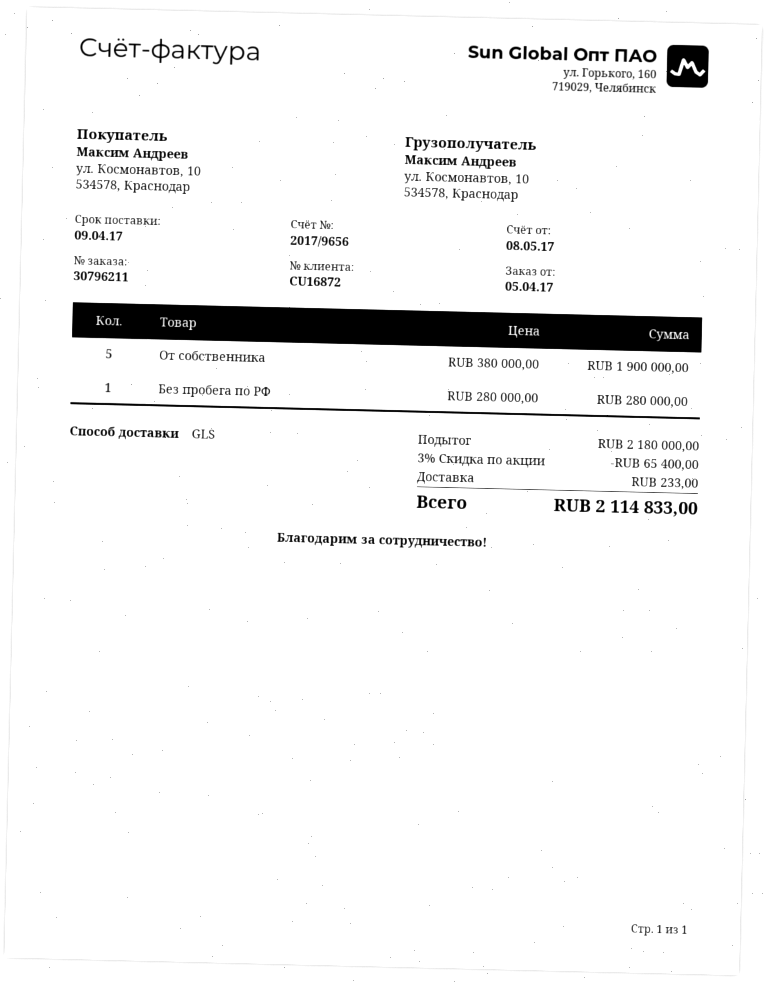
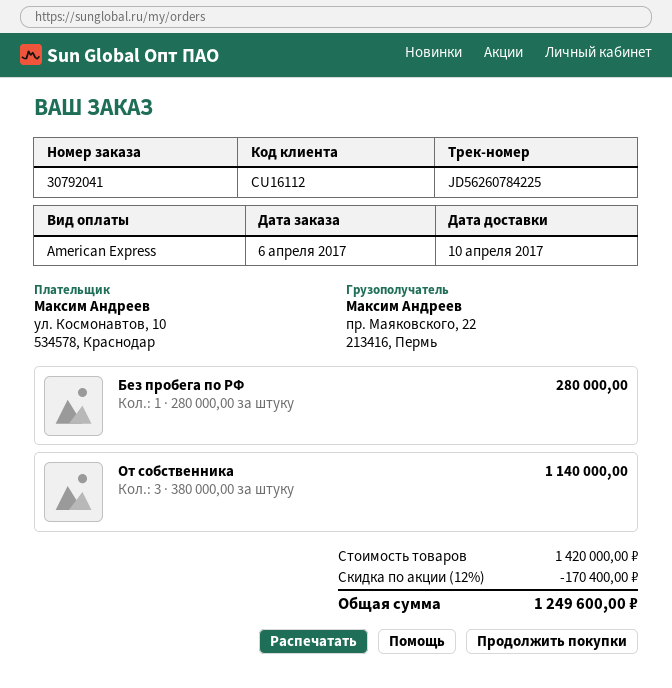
order number: 30796211 -> 30792041
order date: 2017-04-05 -> 2017-04-06
delivery date: 2017-04-09 -> 2017-04-10
customer number: CU16872 -> CU16112
ship to: ул. Космонавтов, 10, 534578, Краснодар -> пр. Маяковского, 22, 213416, Пермь
От собственника: 5 x 380000.00 = 1900000.00 -> 3 x 380000.00 = 1140000.00
subtotal: 2180000.00 -> 1420000.00
discount: 3% = 65400.00 -> 12% = 170400.00
shipping: 233.00 -> none
total: 2114833.00 -> 1249600.00

